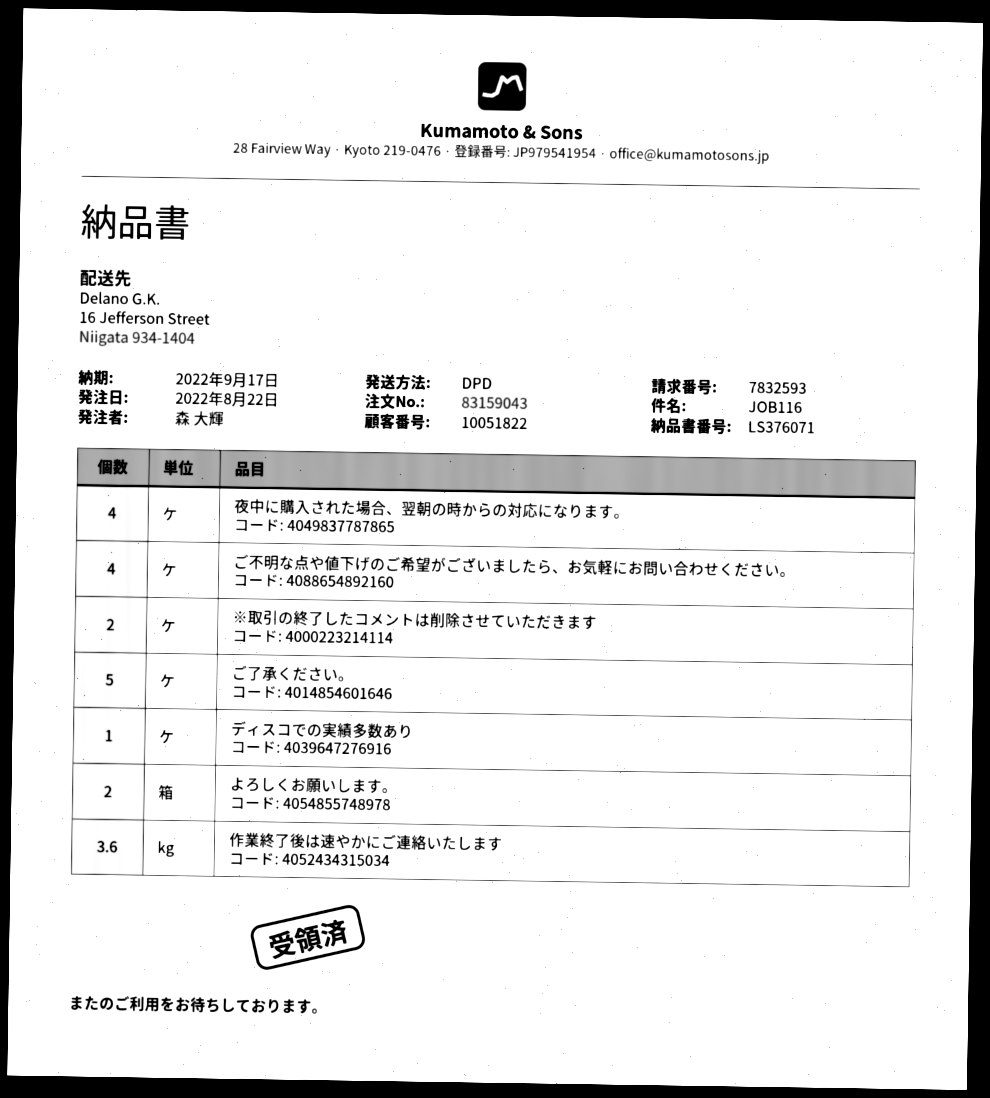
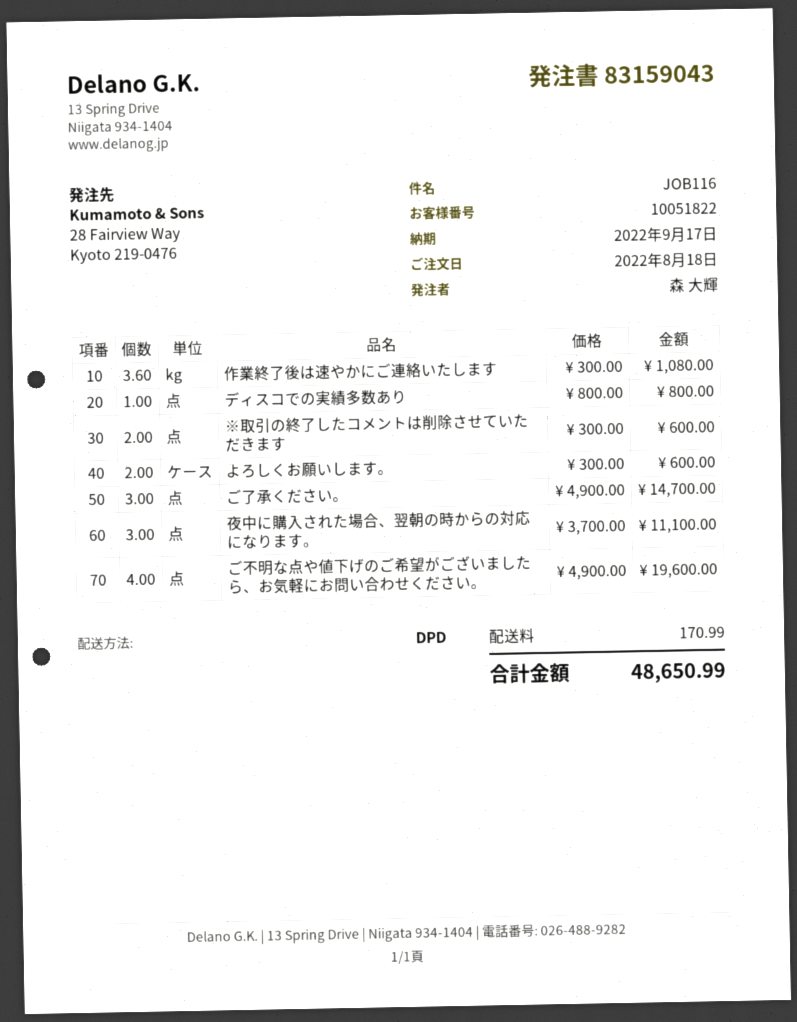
order date: 2022-08-22 -> 2022-08-18
夜中に購入された場合、翌朝の時からの対応になります。: 4 -> 3
ご了承ください。: 5 -> 3

